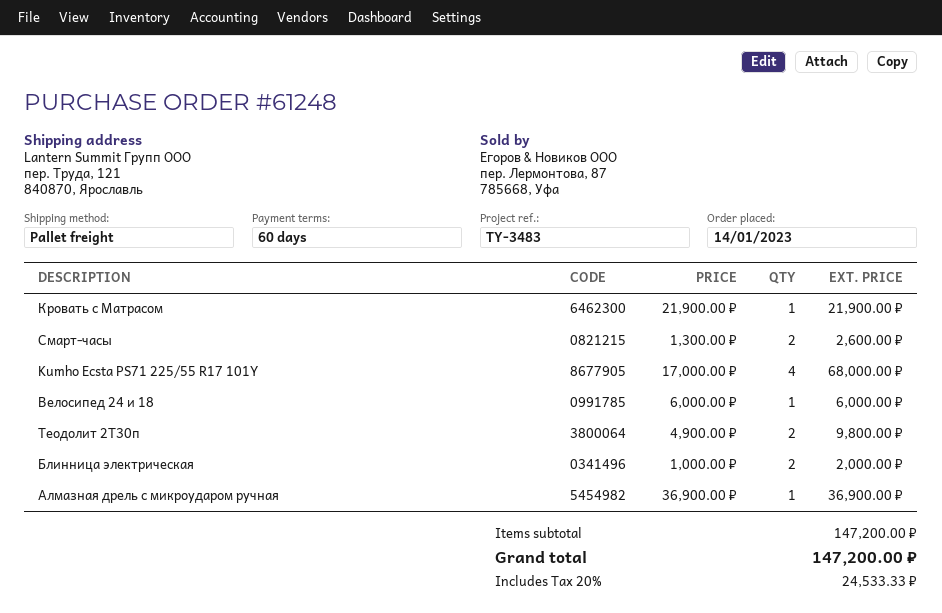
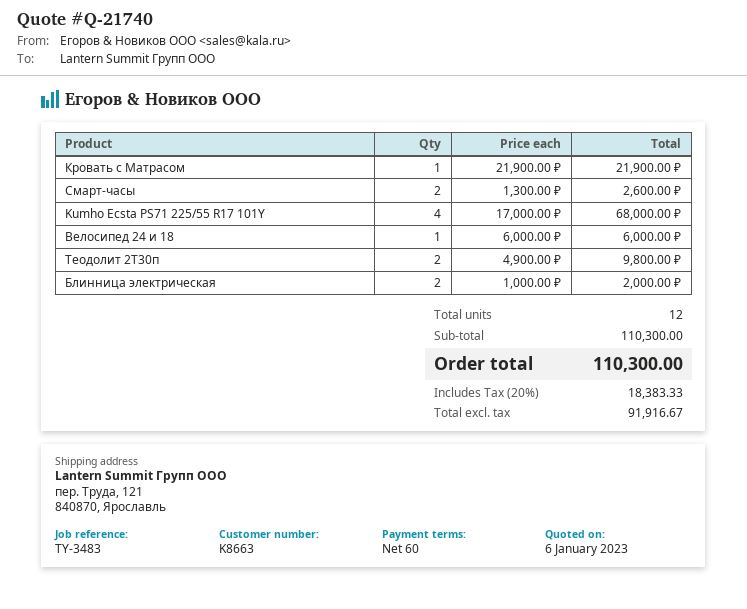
Алмазная дрель с микроударом ручная: 1 x 36900.00 = 36900.00 -> none
subtotal: 147200.00 -> 110300.00
tax: 20% = 24533.33 -> 20% = 18383.33
total: 147200.00 -> 110300.00

